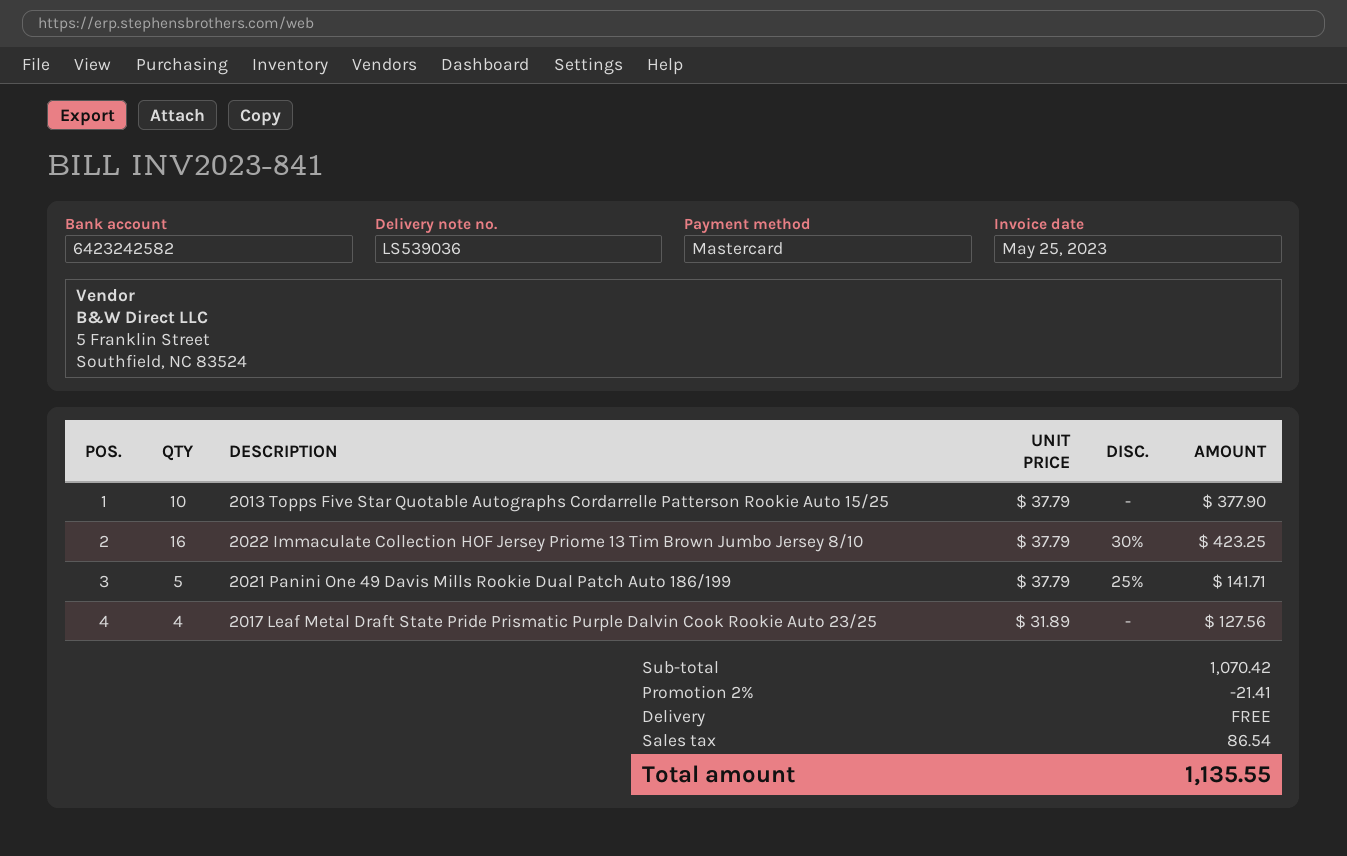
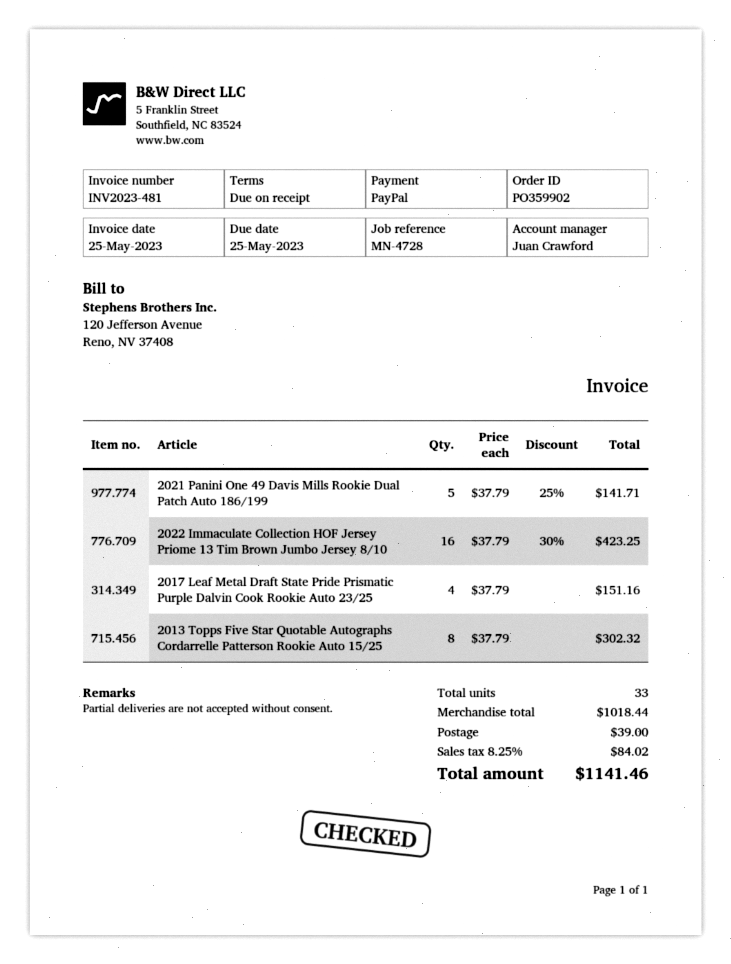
invoice number: INV2023-841 -> INV2023-481
payment method: Mastercard -> PayPal
2013 Topps Five Star Quotable Autographs Cordarrelle Patterson Rookie Auto 15/25: 10 x 37.79 = 377.90 -> 8 x 37.79 = 302.32
2017 Leaf Metal Draft State Pride Prismatic Purple Dalvin Cook Rookie Auto 23/25: 4 x 31.89 = 127.56 -> 4 x 37.79 = 151.16
subtotal: 1070.42 -> 1018.44
discount: 2% = 21.41 -> none
shipping: 0.00 -> 39.00
tax: 86.54 -> 84.02
total: 1135.55 -> 1141.46

